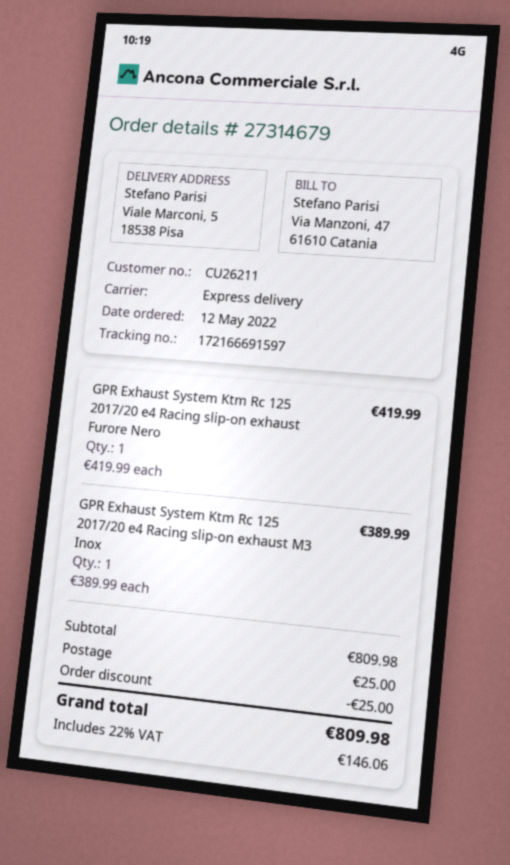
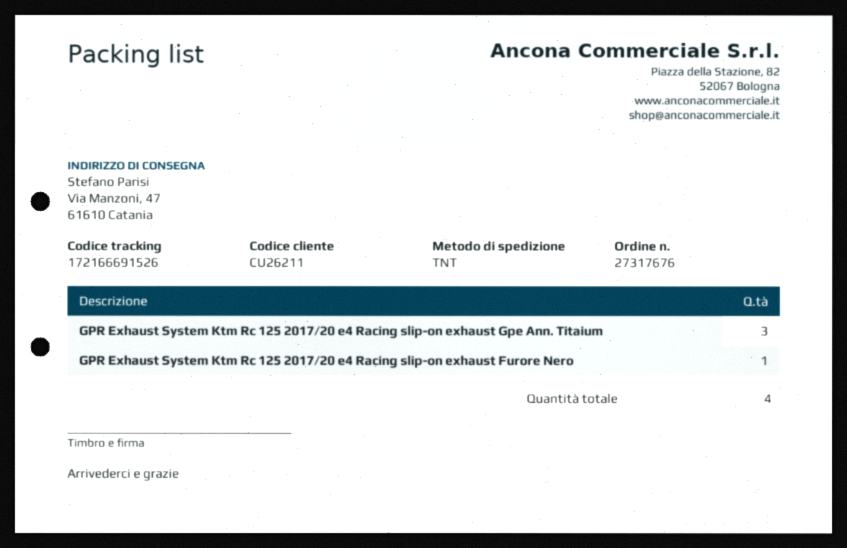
order number: 27314679 -> 27317676
shipping method: express -> TNT
tracking number: 172166691597 -> 172166691526
ship to: Viale Marconi, 5, 18538 Pisa -> Via Manzoni, 47, 61610 Catania
GPR Exhaust System Ktm Rc 125 2017/20 e4 Racing slip-on exhaust M3 Inox: 1 -> none
GPR Exhaust System Ktm Rc 125 2017/20 e4 Racing slip-on exhaust Gpe Ann. Titaium: none -> 3

